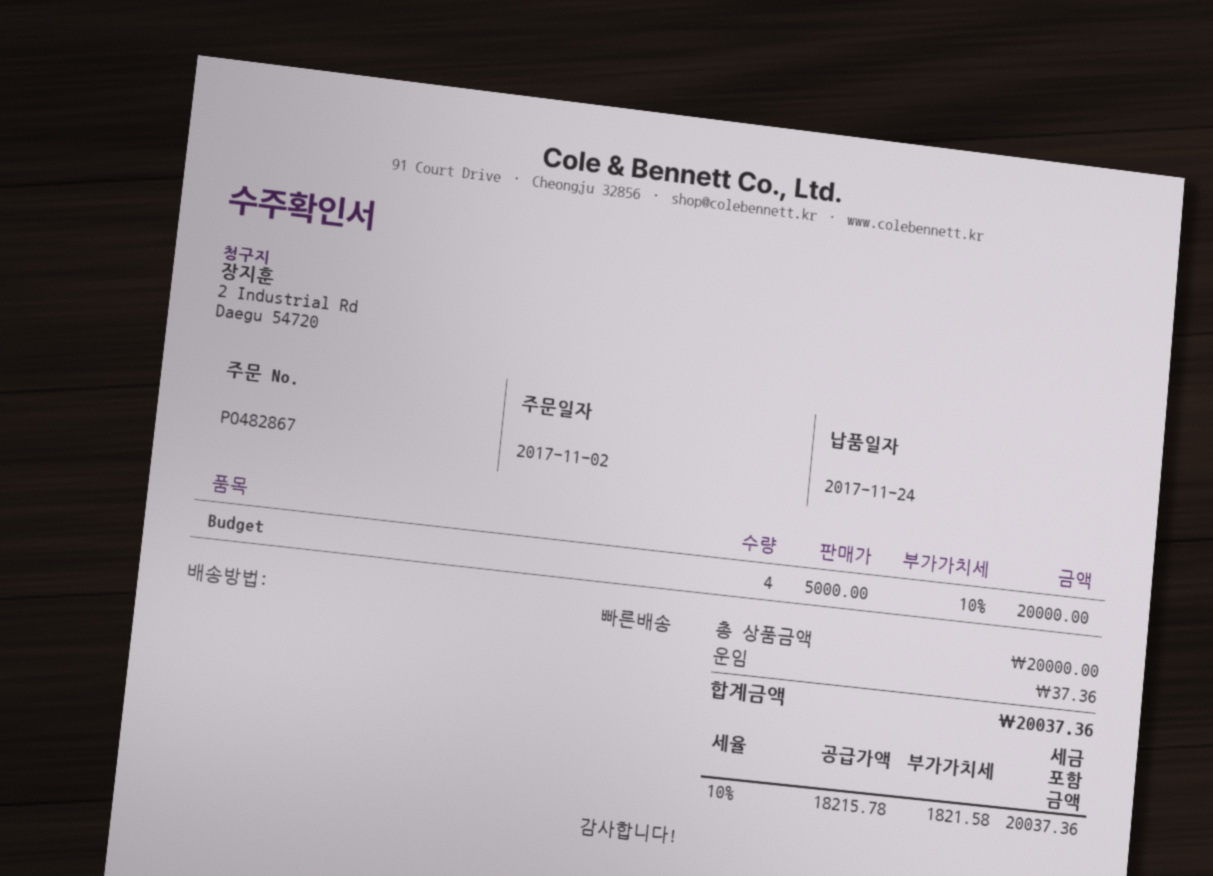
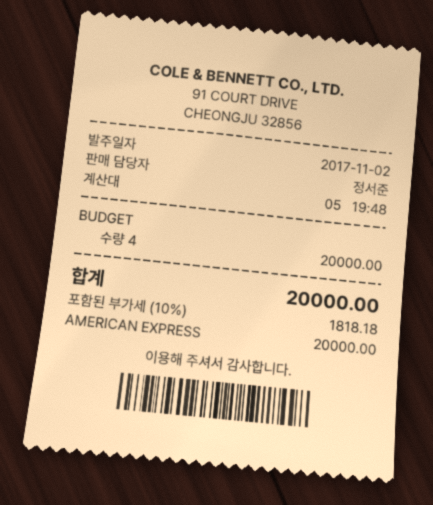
shipping: 37.36 -> none
tax: 10% = 1821.58 -> 10% = 1818.18
total: 20037.36 -> 20000.00

